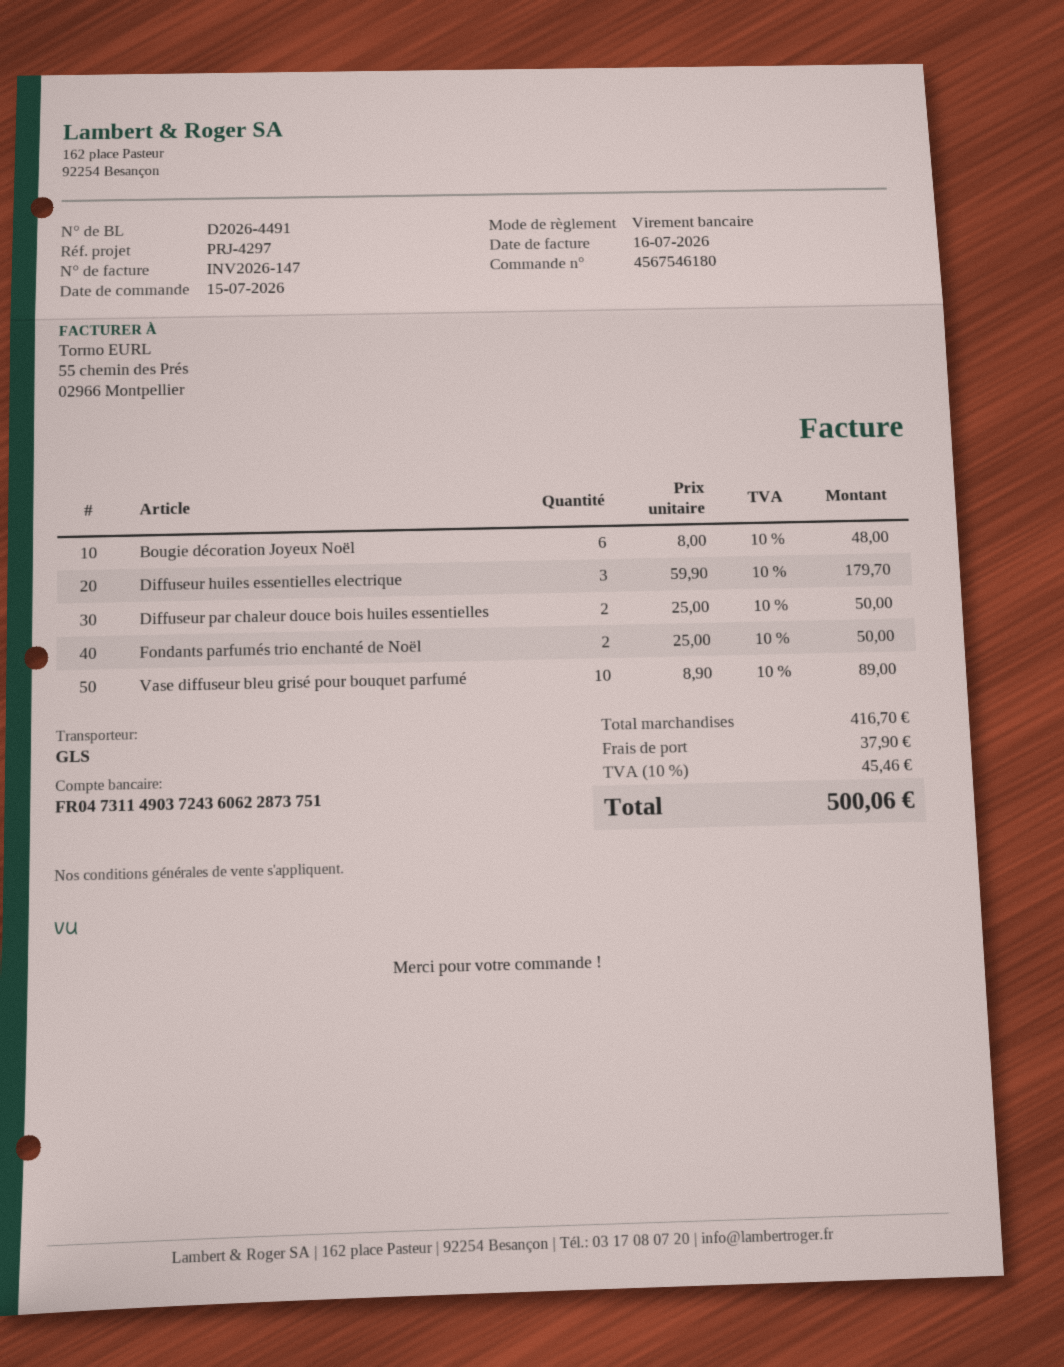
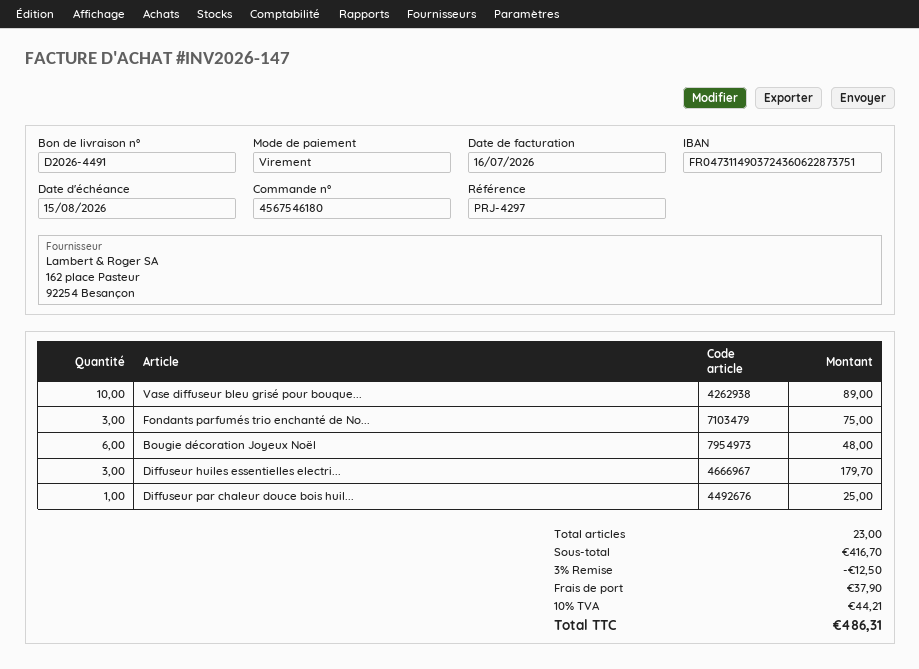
Diffuseur par chaleur douce bois huiles essentielles: 2 for 50.00 -> 1 for 25.00
Fondants parfumés trio enchanté de Noël: 2 for 50.00 -> 3 for 75.00
discount: none -> 3% = 12.50
tax: 10% = 45.46 -> 10% = 44.21
total: 500.06 -> 486.31

